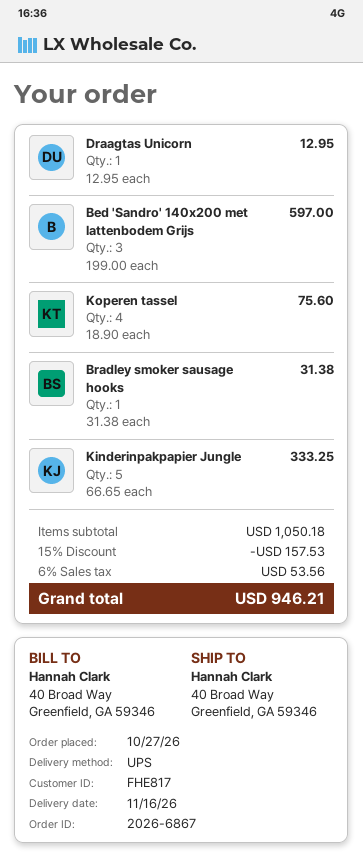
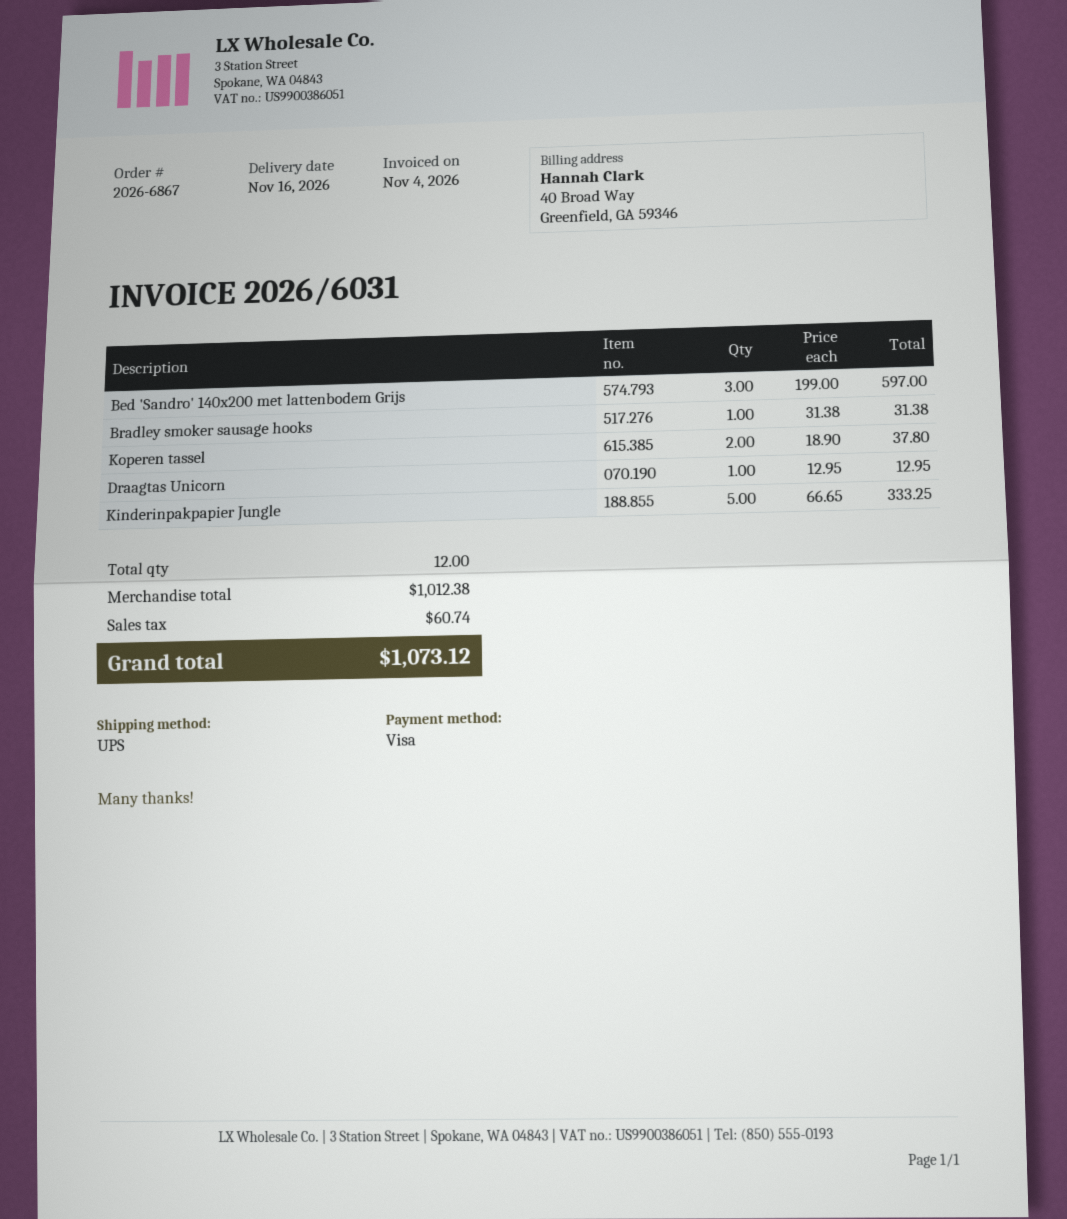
Koperen tassel: 4 x 18.90 = 75.60 -> 2 x 18.90 = 37.80
subtotal: 1050.18 -> 1012.38
discount: 15% = 157.53 -> none
tax: 53.56 -> 60.74
total: 946.21 -> 1073.12

